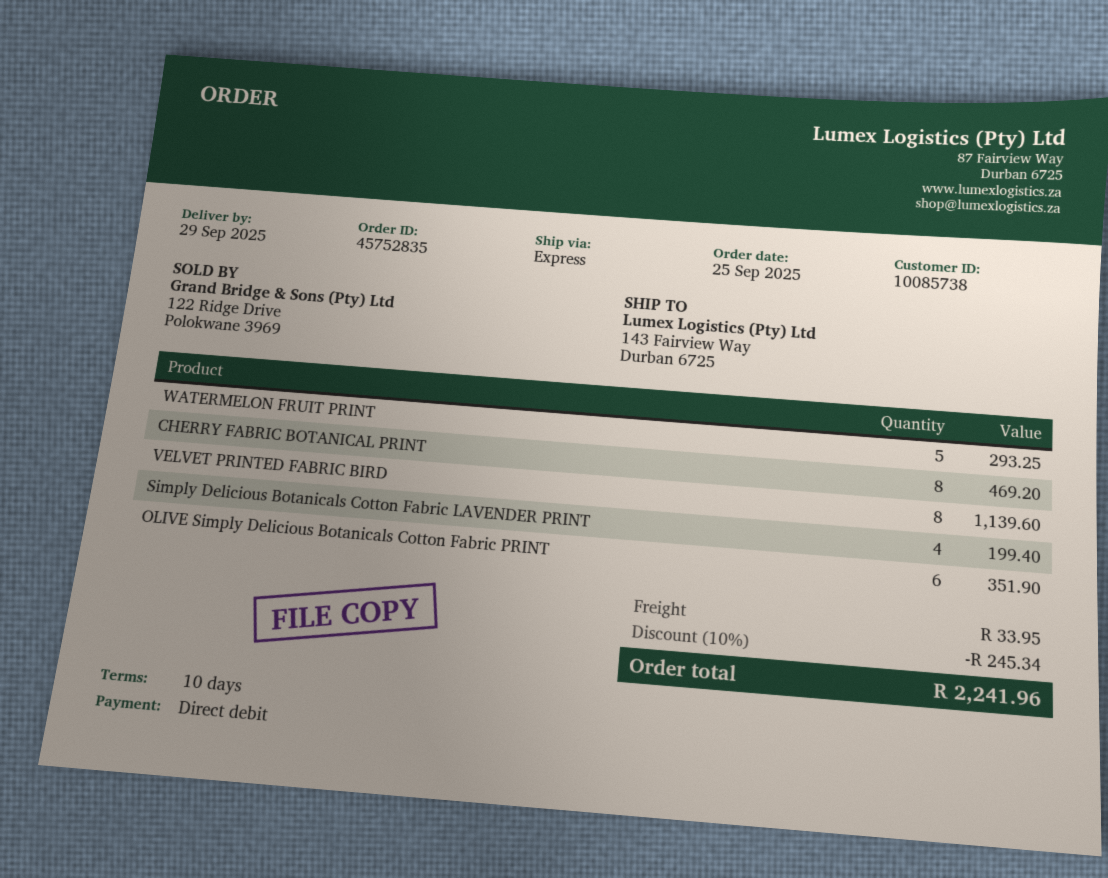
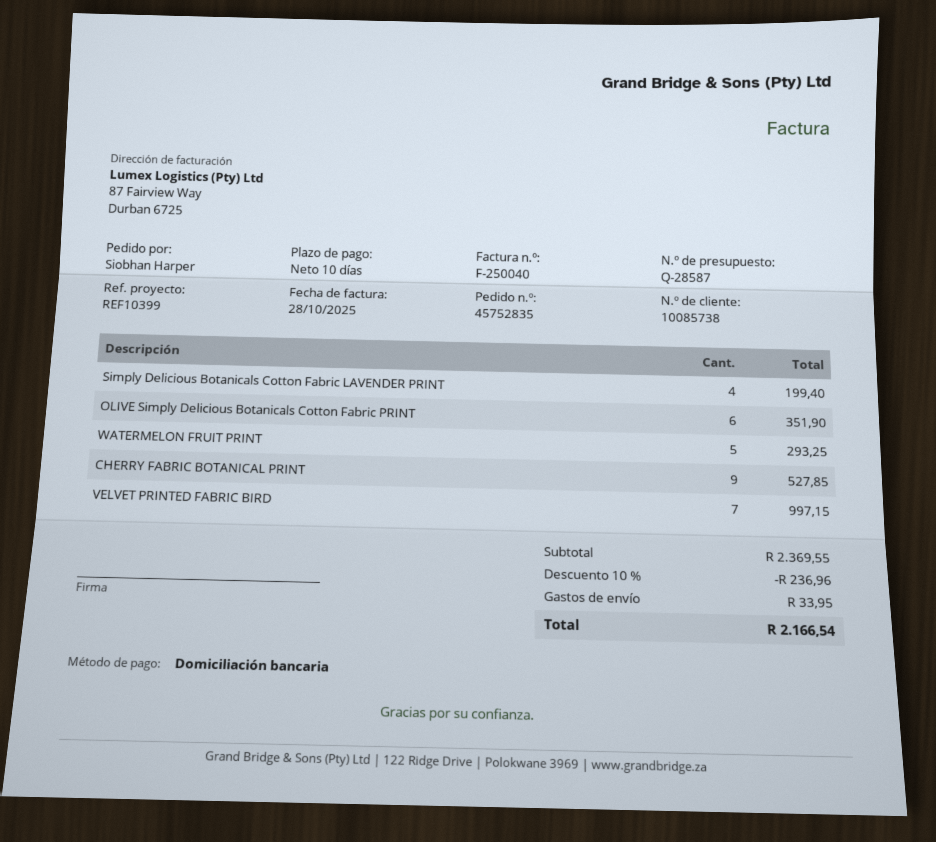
CHERRY FABRIC BOTANICAL PRINT: 8 for 469.20 -> 9 for 527.85
VELVET PRINTED FABRIC BIRD: 8 for 1139.60 -> 7 for 997.15
discount: 10% = 245.34 -> 10% = 236.96
total: 2241.96 -> 2166.54

